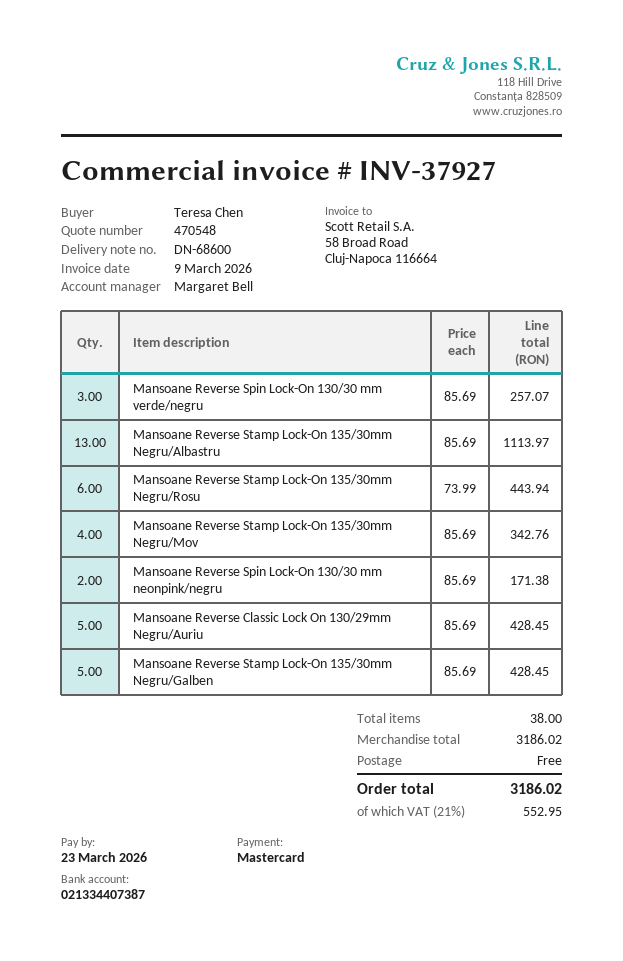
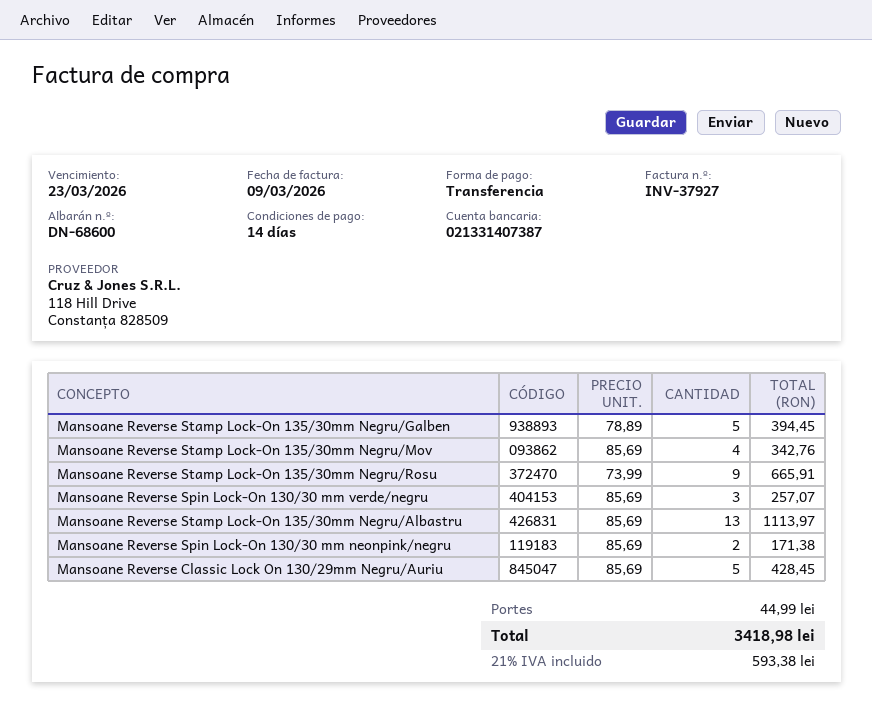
payment method: Mastercard -> bank transfer
bank account: 021334407387 -> 021331407387
Mansoane Reverse Stamp Lock-On 135/30mm Negru/Rosu: 6 x 73.99 = 443.94 -> 9 x 73.99 = 665.91
Mansoane Reverse Stamp Lock-On 135/30mm Negru/Galben: 5 x 85.69 = 428.45 -> 5 x 78.89 = 394.45
shipping: 0.00 -> 44.99
tax: 21% = 552.95 -> 21% = 593.38
total: 3186.02 -> 3418.98

